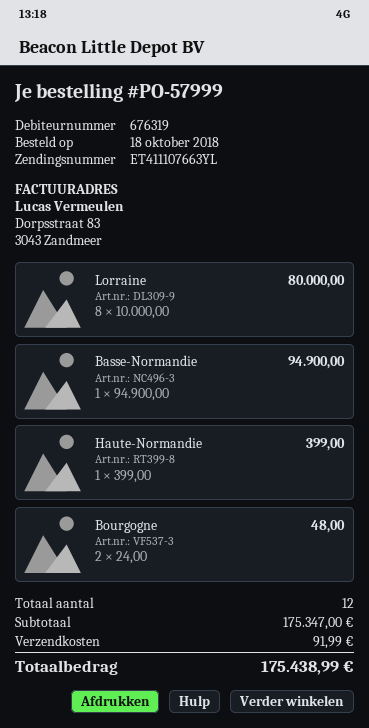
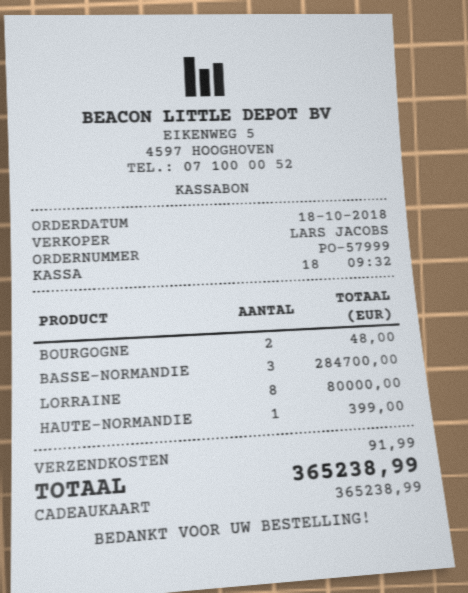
Basse-Normandie: 1 for 94900.00 -> 3 for 284700.00
total: 175438.99 -> 365238.99

